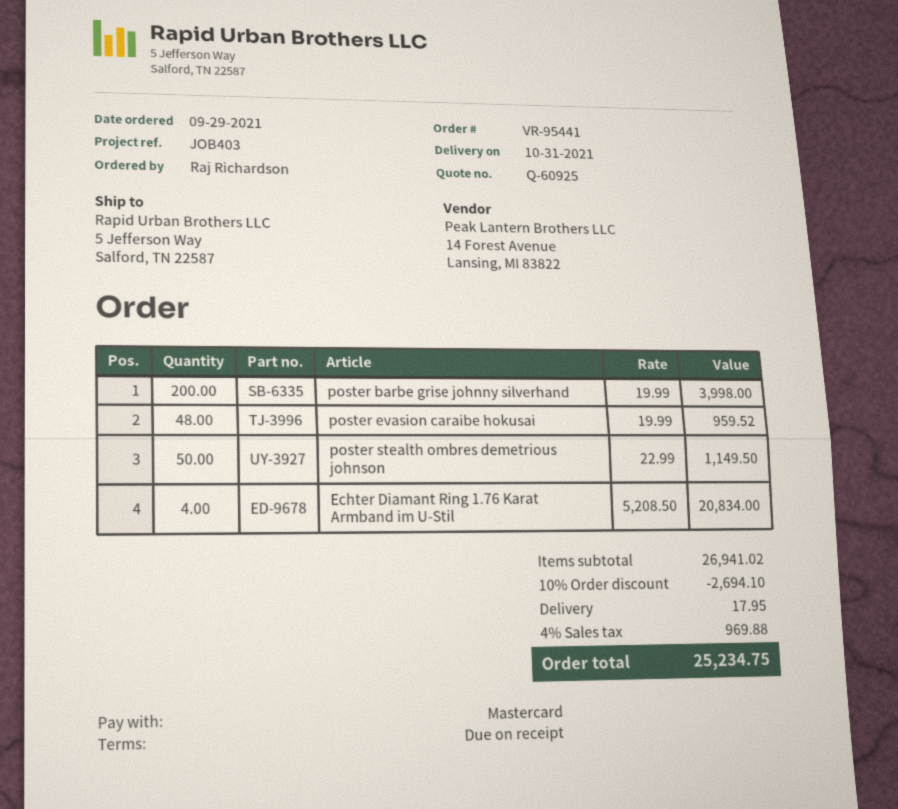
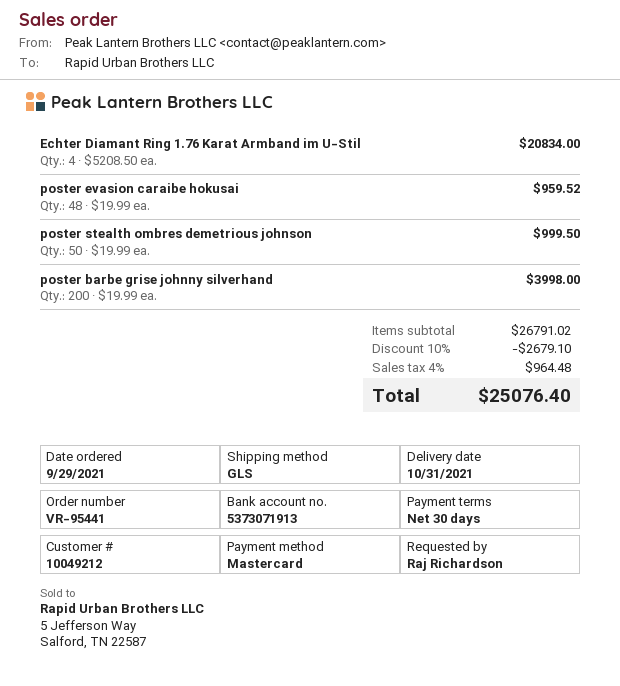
payment terms: on receipt -> 30 days
poster stealth ombres demetrious johnson: 50 x 22.99 = 1149.50 -> 50 x 19.99 = 999.50
subtotal: 26941.02 -> 26791.02
discount: 10% = 2694.10 -> 10% = 2679.10
shipping: 17.95 -> none
tax: 4% = 969.88 -> 4% = 964.48
total: 25234.75 -> 25076.40

